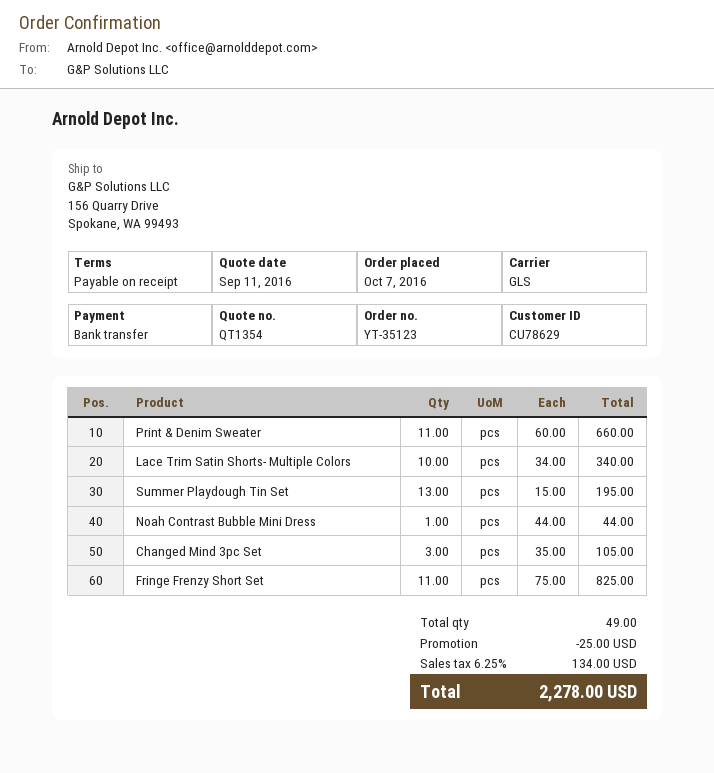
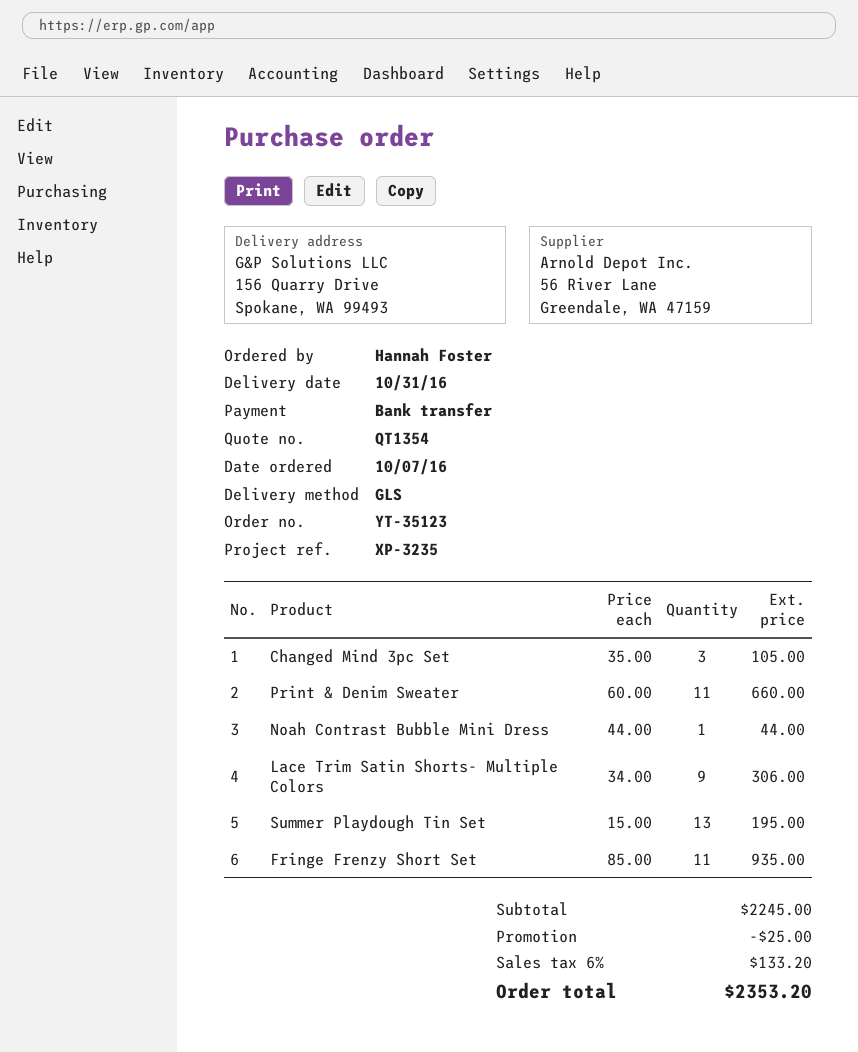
Lace Trim Satin Shorts- Multiple Colors: 10 x 34.00 = 340.00 -> 9 x 34.00 = 306.00
Fringe Frenzy Short Set: 11 x 75.00 = 825.00 -> 11 x 85.00 = 935.00
tax: 6.25% = 134.00 -> 6% = 133.20
total: 2278.00 -> 2353.20

